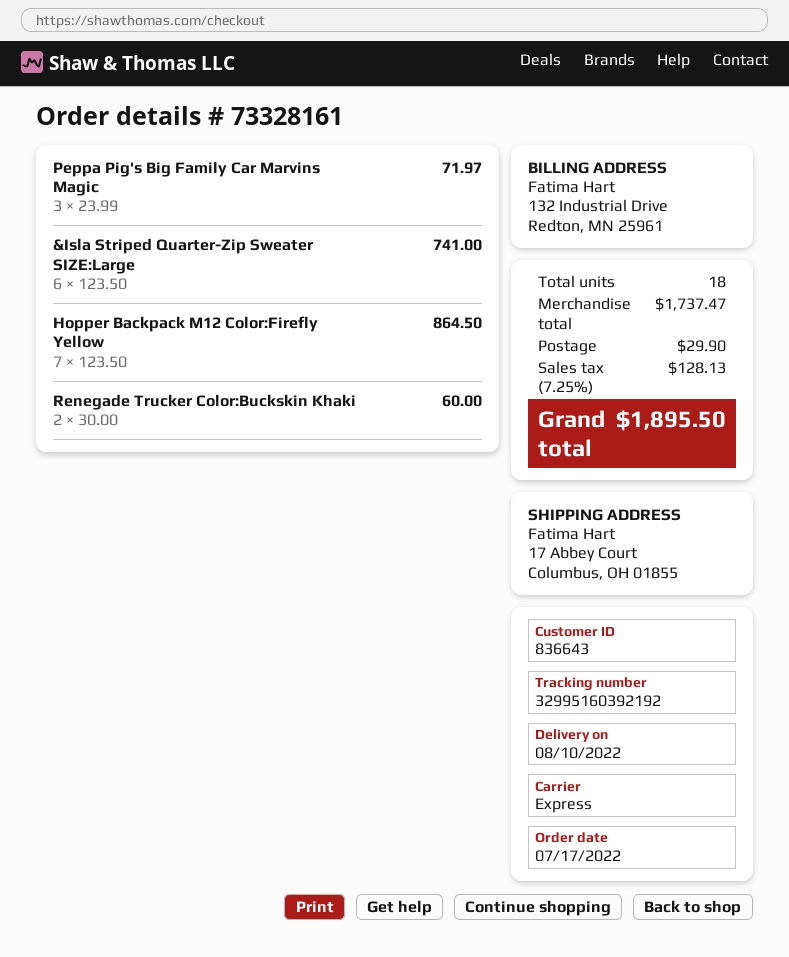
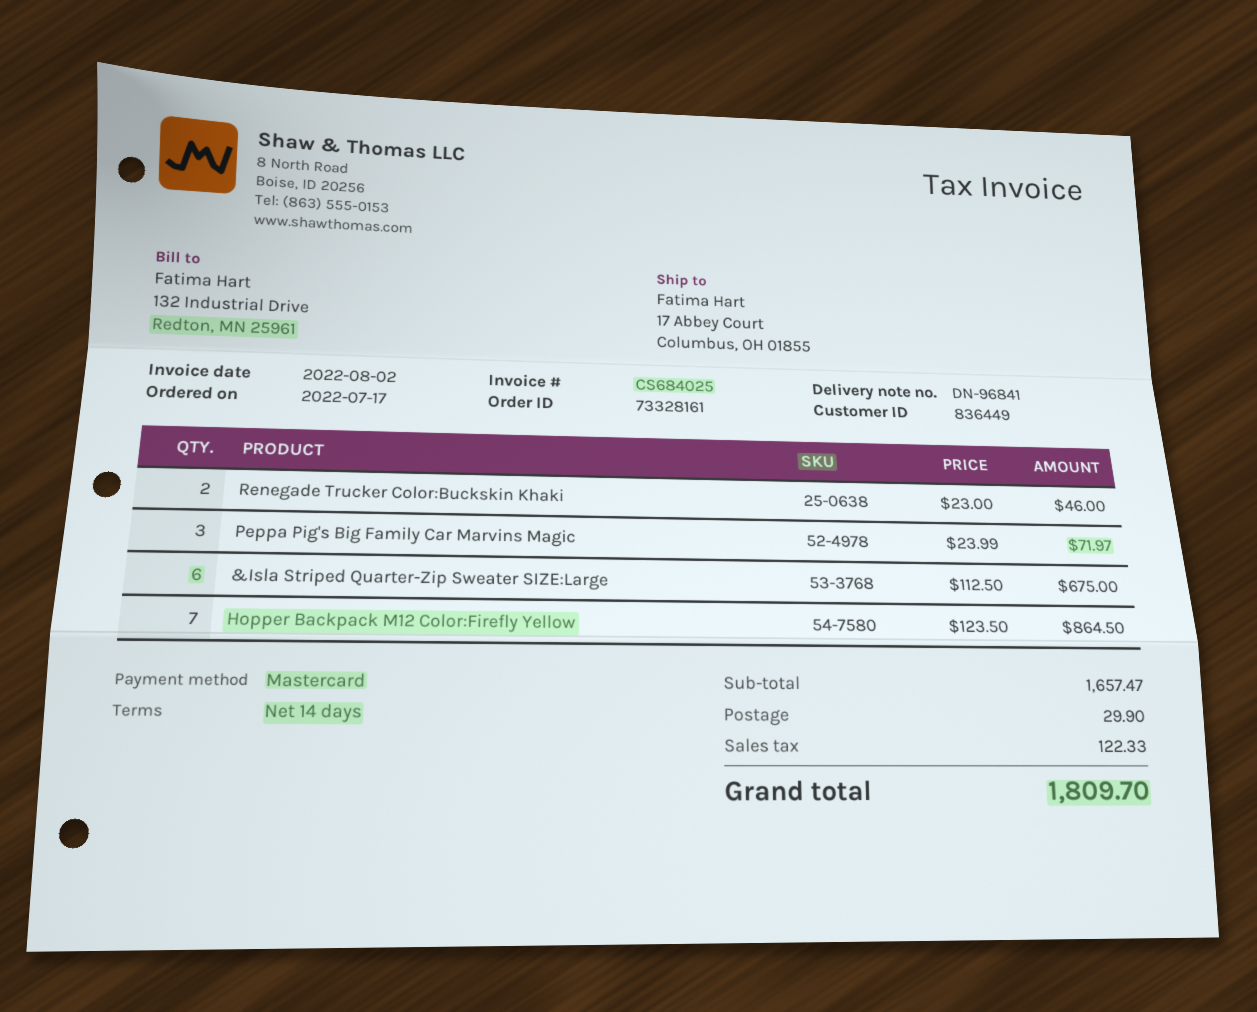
customer number: 836643 -> 836449
&Isla Striped Quarter-Zip Sweater SIZE:Large: 6 x 123.50 = 741.00 -> 6 x 112.50 = 675.00
Renegade Trucker Color:Buckskin Khaki: 2 x 30.00 = 60.00 -> 2 x 23.00 = 46.00
subtotal: 1737.47 -> 1657.47
tax: 128.13 -> 122.33
total: 1895.50 -> 1809.70

